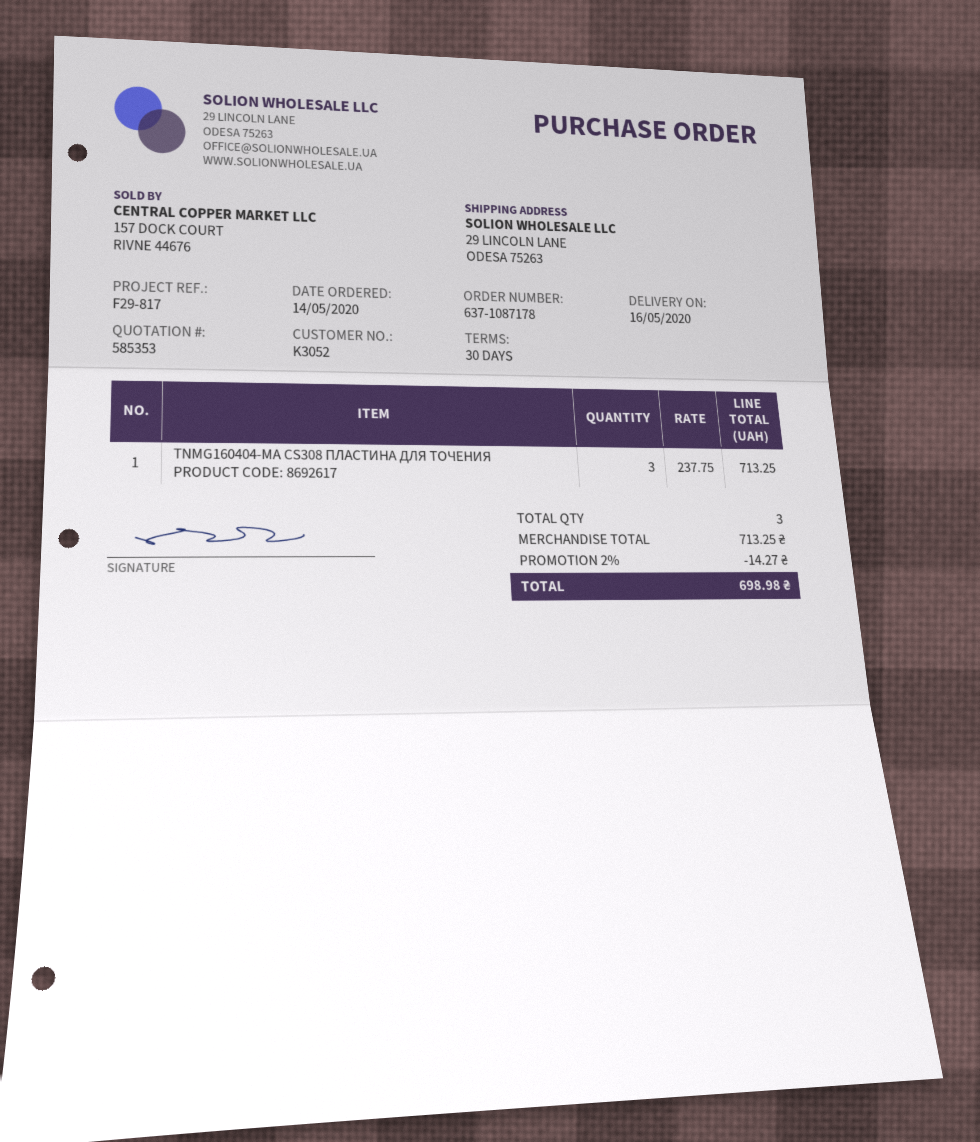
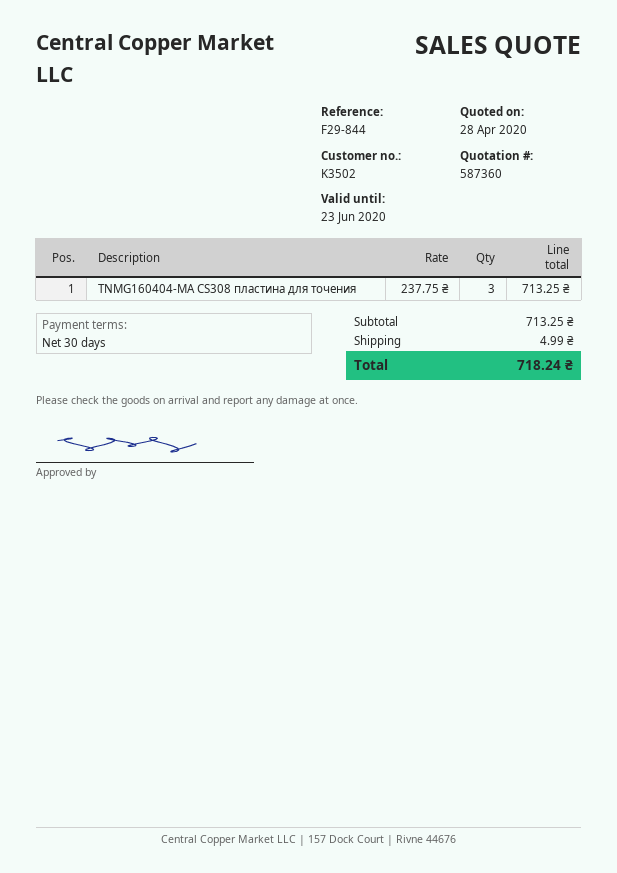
quote number: 585353 -> 587360
customer number: K3052 -> K3502
reference: F29-817 -> F29-844
discount: 2% = 14.27 -> none
shipping: none -> 4.99
total: 698.98 -> 718.24

